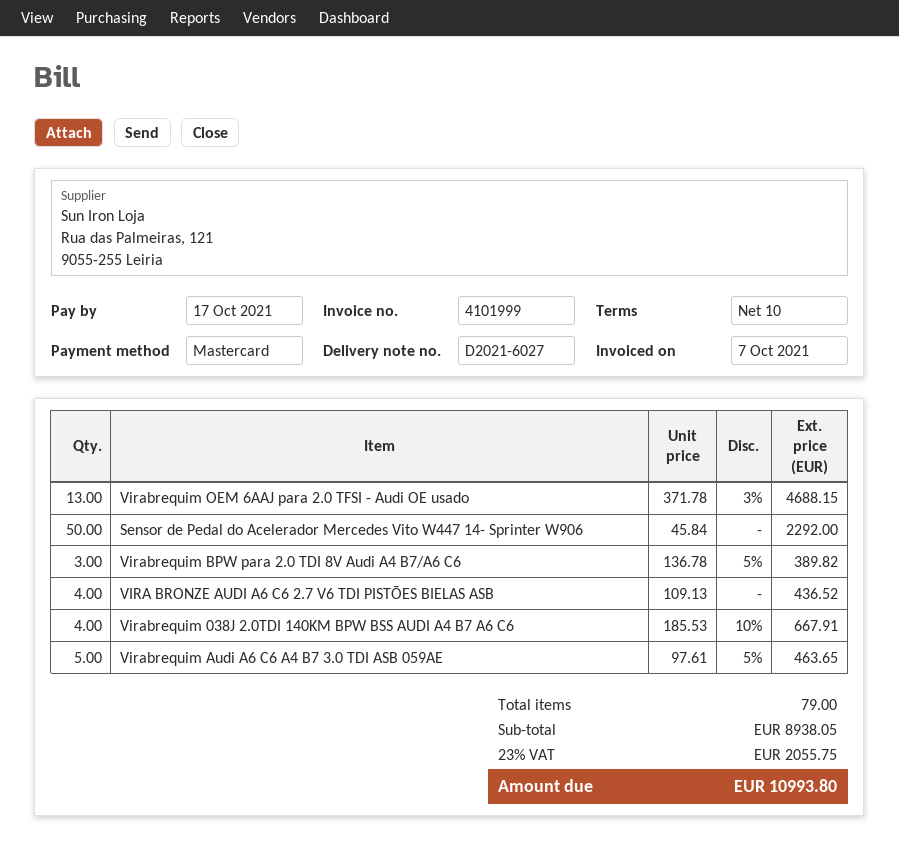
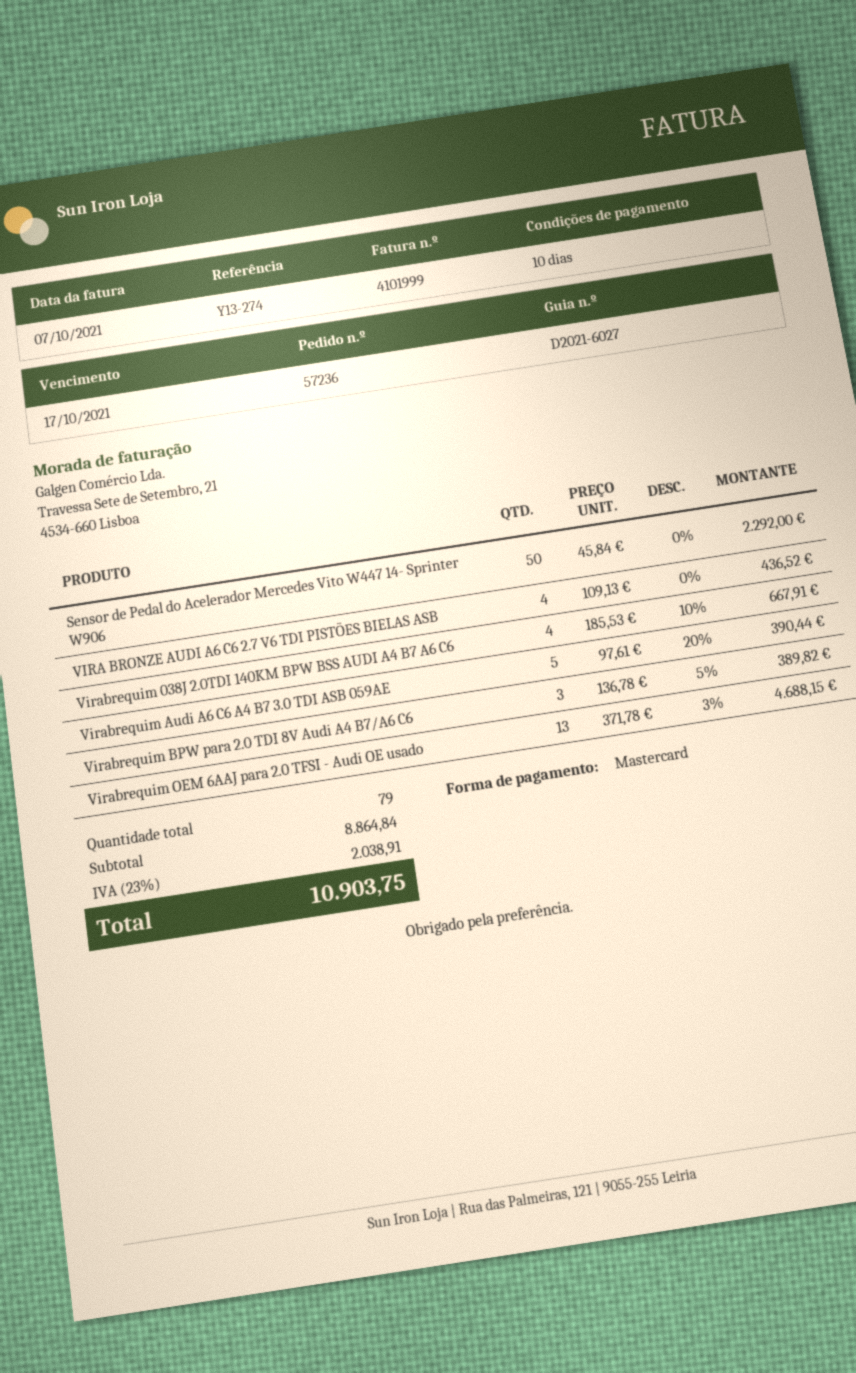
Virabrequim Audi A6 C6 A4 B7 3.0 TDI ASB 059AE: 5 x 97.61 - 5% = 463.65 -> 5 x 97.61 - 20% = 390.44
subtotal: 8938.05 -> 8864.84
tax: 23% = 2055.75 -> 23% = 2038.91
total: 10993.80 -> 10903.75

